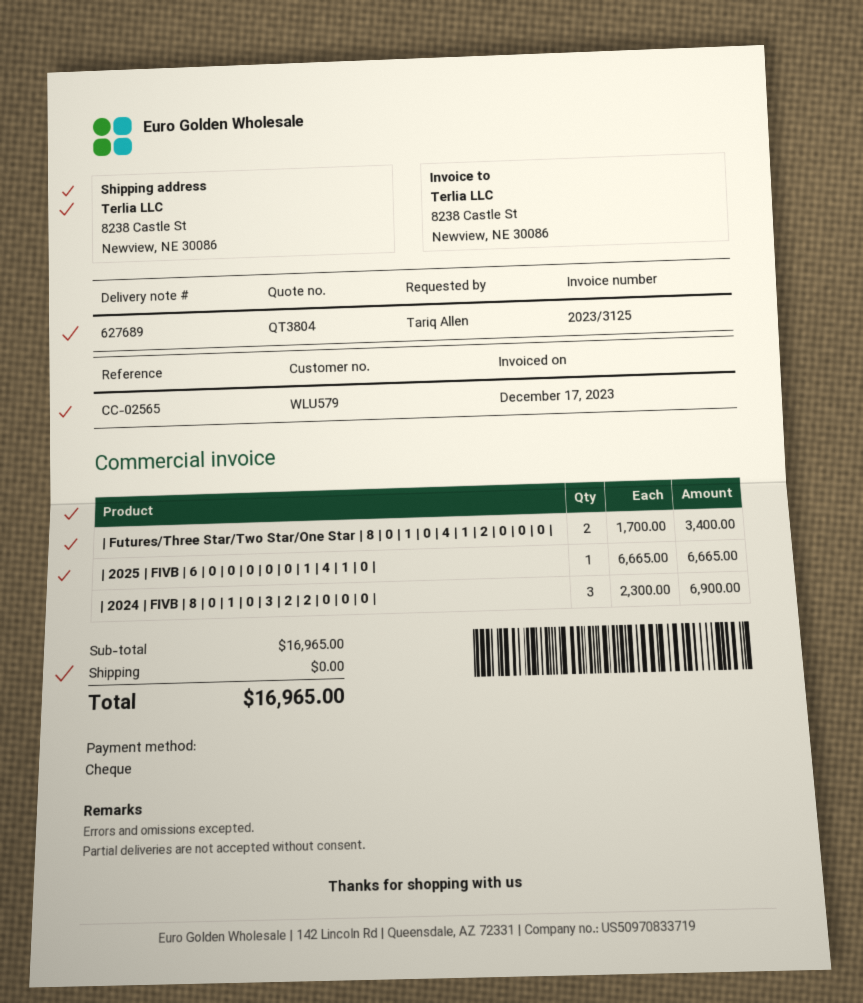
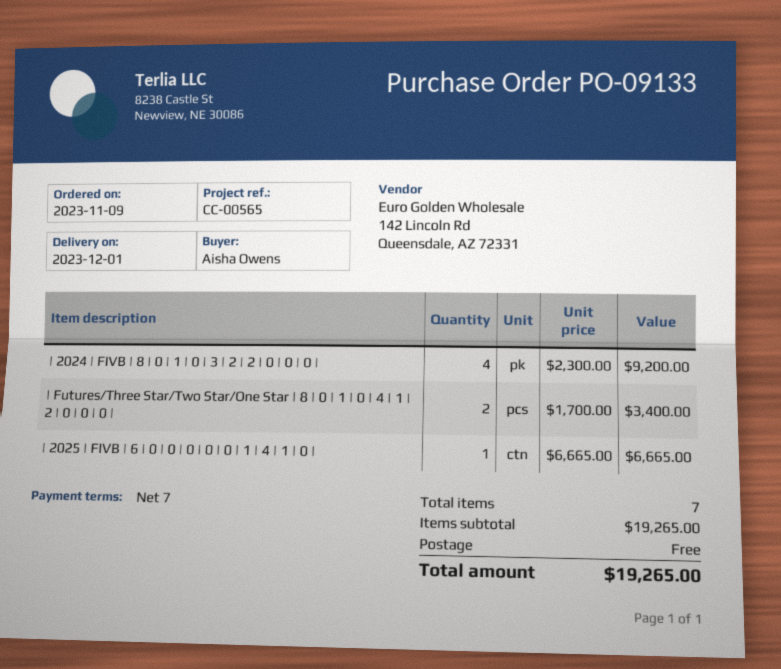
reference: CC-02565 -> CC-00565
ordered by: Tariq Allen -> Aisha Owens
| 2024 | FIVB | 8 | 0 | 1 | 0 | 3 | 2 | 2 | 0 | 0 | 0 |: 3 x 2300.00 = 6900.00 -> 4 x 2300.00 = 9200.00
subtotal: 16965.00 -> 19265.00
total: 16965.00 -> 19265.00

